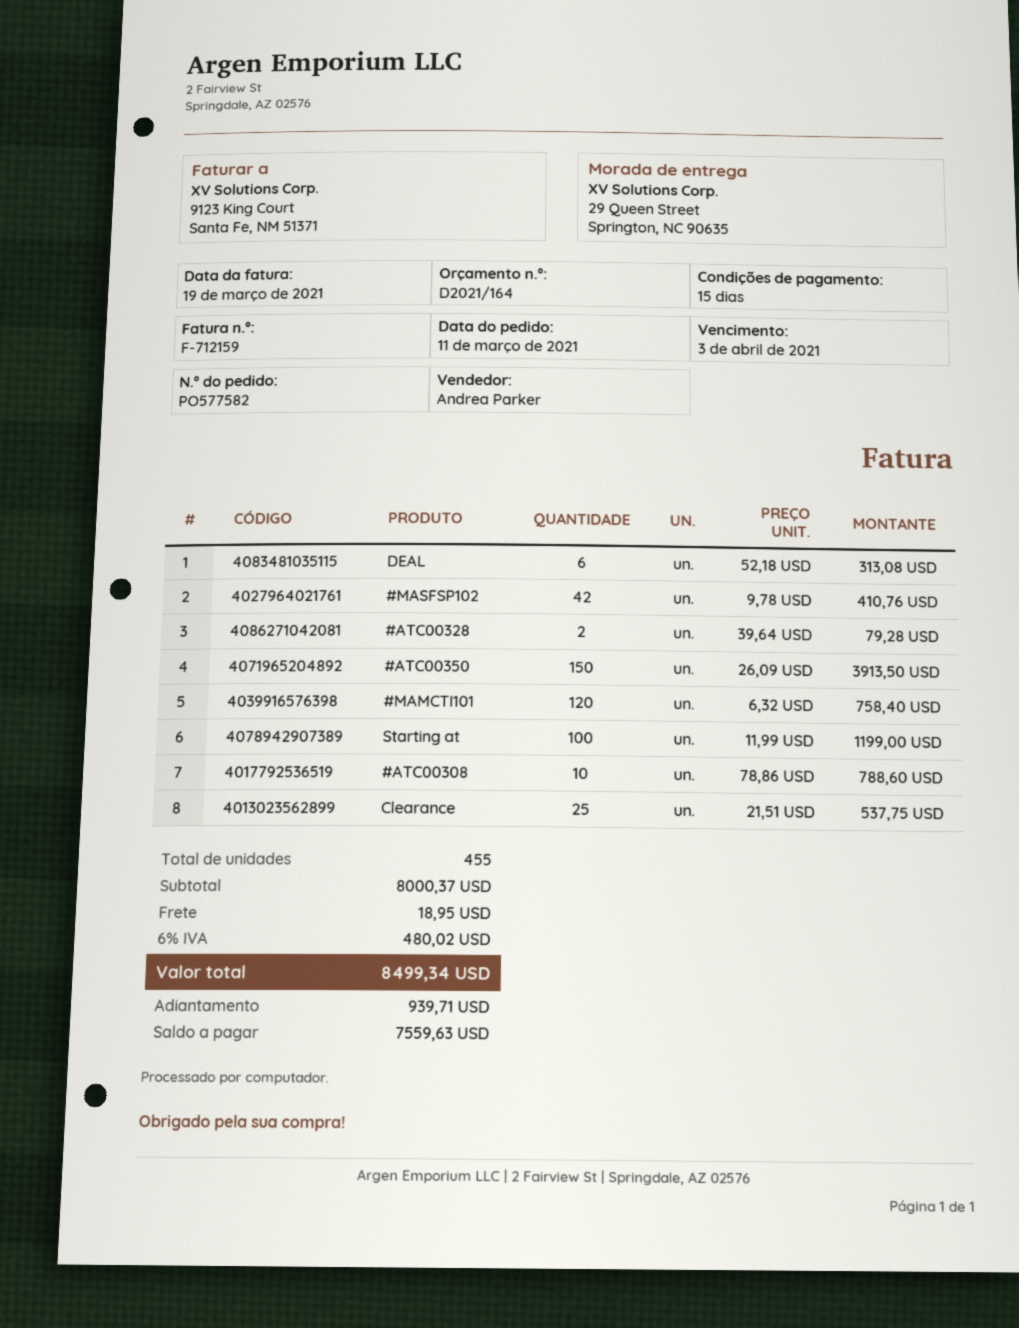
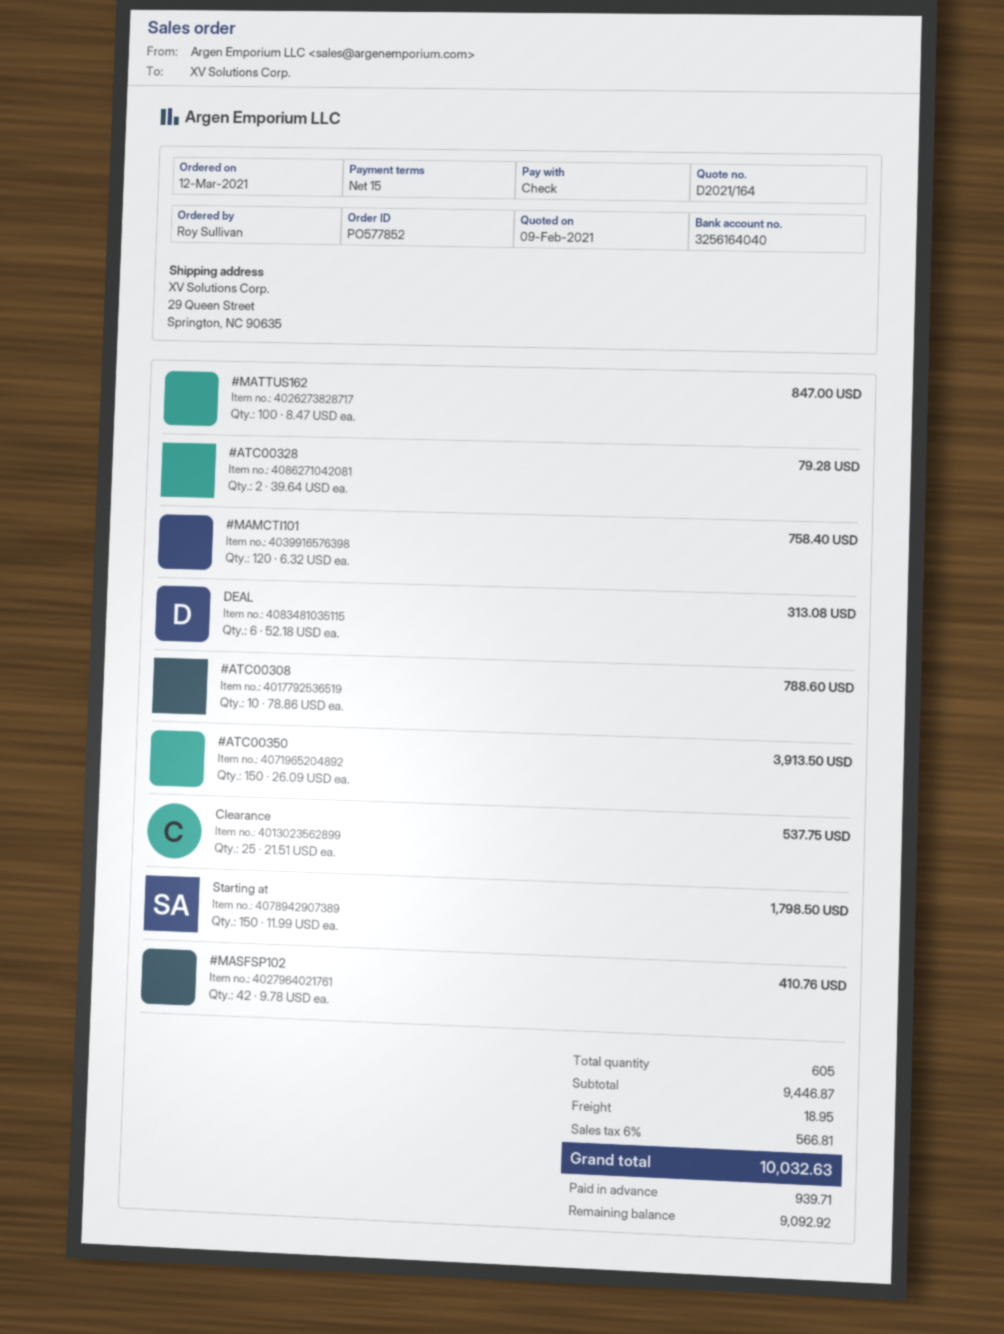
order number: PO577582 -> PO577852
order date: 2021-03-11 -> 2021-03-12
Starting at: 100 x 11.99 = 1199.00 -> 150 x 11.99 = 1798.50
#MATTUS162: none -> 100 x 8.47 = 847.00
total quantity: 455 -> 605
subtotal: 8000.37 -> 9446.87
tax: 6% = 480.02 -> 6% = 566.81
total: 8499.34 -> 10032.63
balance: 7559.63 -> 9092.92

